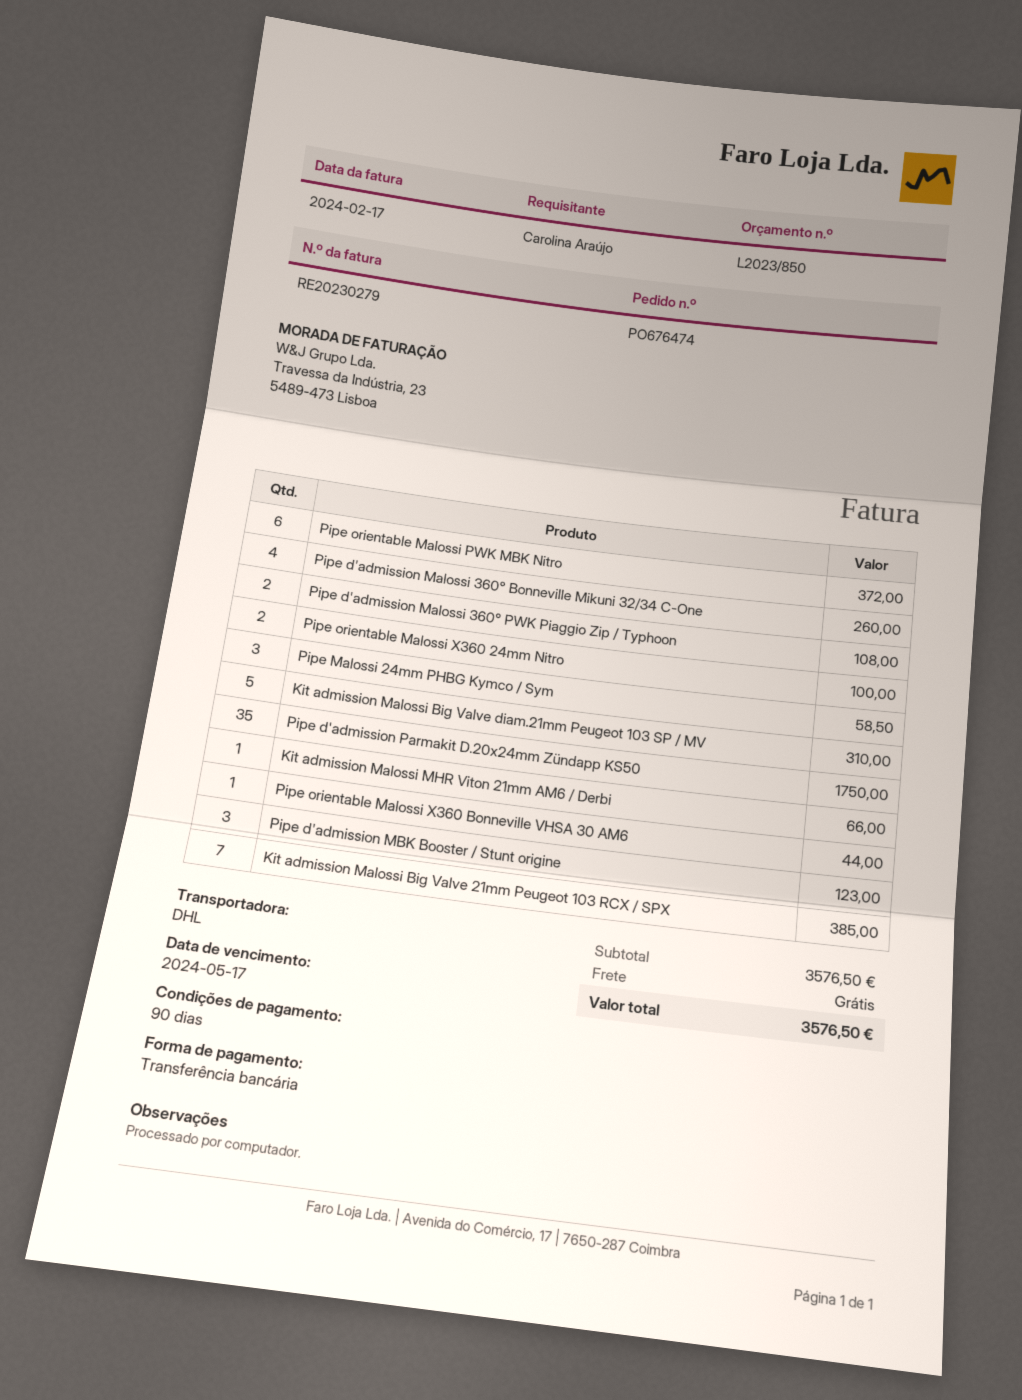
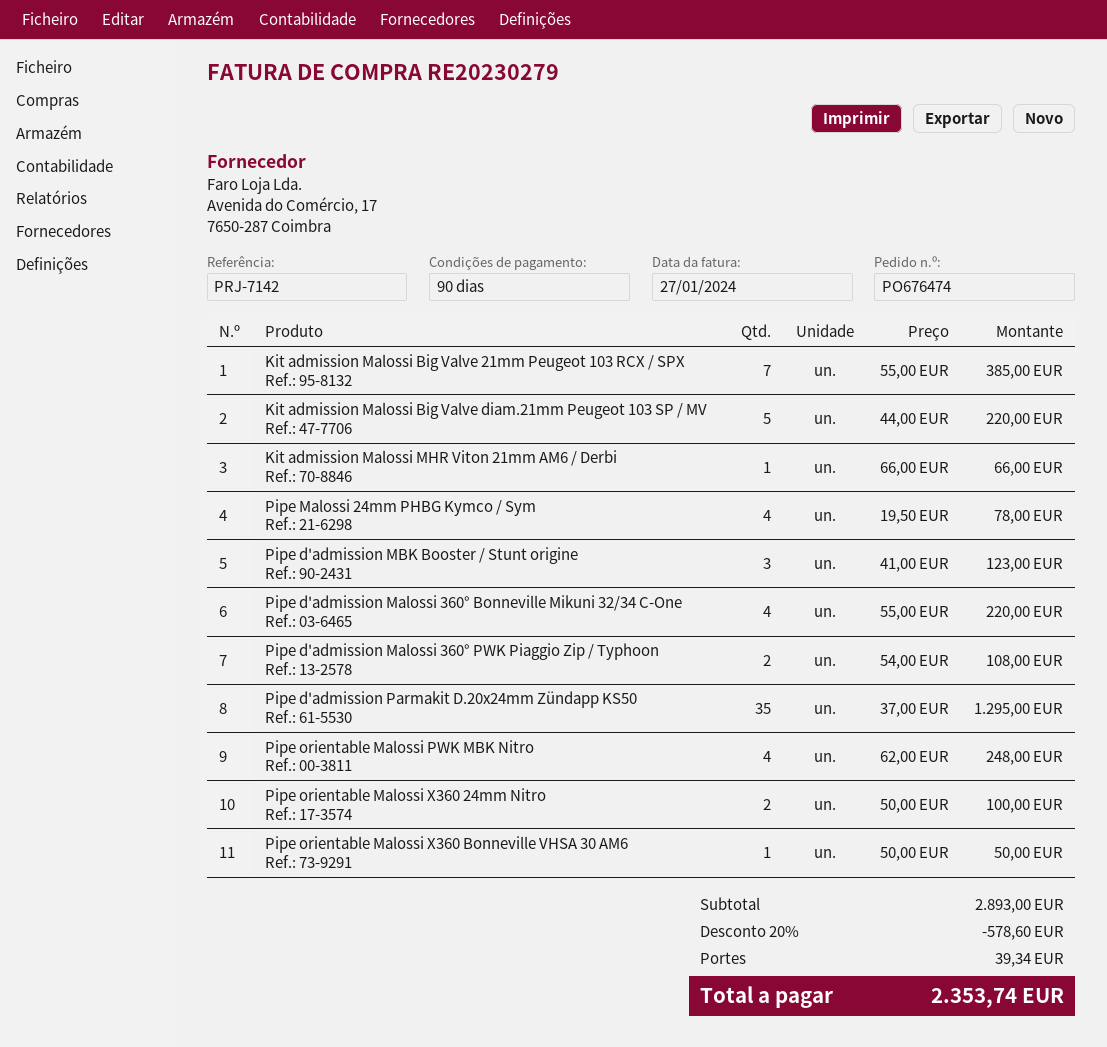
invoice date: 2024-02-17 -> 2024-01-27
Pipe orientable Malossi PWK MBK Nitro: 6 for 372.00 -> 4 for 248.00
Pipe d'admission Malossi 360° Bonneville Mikuni 32/34 C-One: 4 for 260.00 -> 4 for 220.00
Pipe Malossi 24mm PHBG Kymco / Sym: 3 for 58.50 -> 4 for 78.00
Kit admission Malossi Big Valve diam.21mm Peugeot 103 SP / MV: 5 for 310.00 -> 5 for 220.00
Pipe d'admission Parmakit D.20x24mm Zündapp KS50: 35 for 1750.00 -> 35 for 1295.00
Pipe orientable Malossi X360 Bonneville VHSA 30 AM6: 1 for 44.00 -> 1 for 50.00
subtotal: 3576.50 -> 2893.00
discount: none -> 20% = 578.60
shipping: 0.00 -> 39.34
total: 3576.50 -> 2353.74

